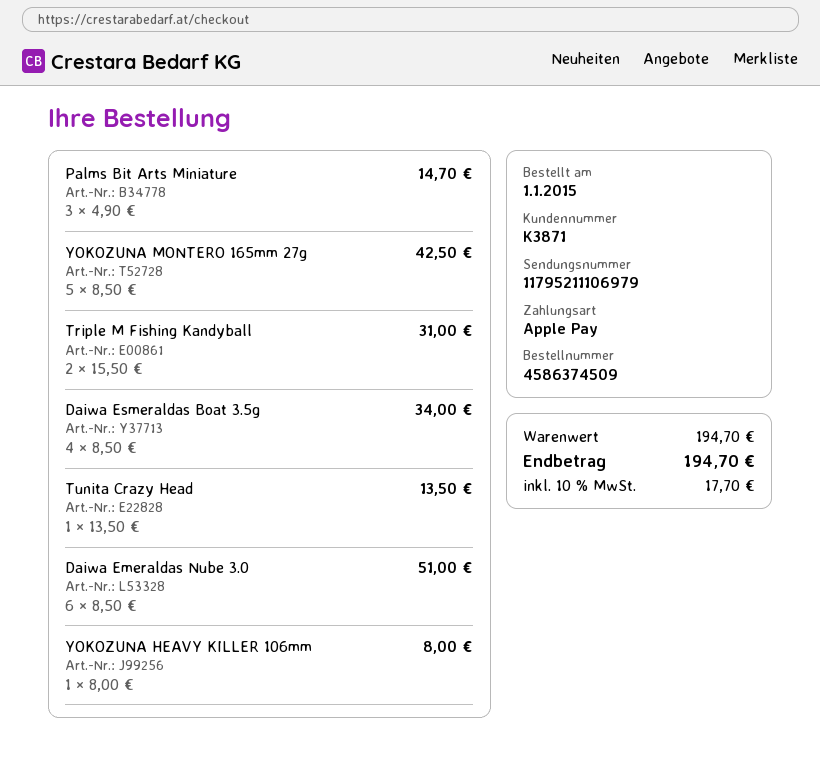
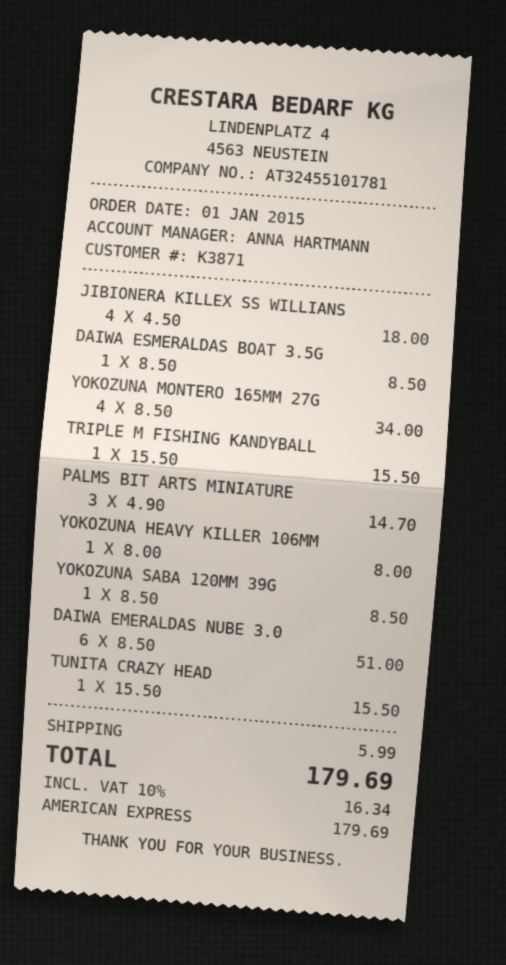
payment method: Apple Pay -> American Express
YOKOZUNA MONTERO 165mm 27g: 5 x 8.50 = 42.50 -> 4 x 8.50 = 34.00
Triple M Fishing Kandyball: 2 x 15.50 = 31.00 -> 1 x 15.50 = 15.50
Daiwa Esmeraldas Boat 3.5g: 4 x 8.50 = 34.00 -> 1 x 8.50 = 8.50
Tunita Crazy Head: 1 x 13.50 = 13.50 -> 1 x 15.50 = 15.50
JIBIONERA KILLEX SS WILLIANS: none -> 4 x 4.50 = 18.00
YOKOZUNA SABA 120MM 39G: none -> 1 x 8.50 = 8.50
shipping: none -> 5.99
tax: 10% = 17.70 -> 10% = 16.34
total: 194.70 -> 179.69

